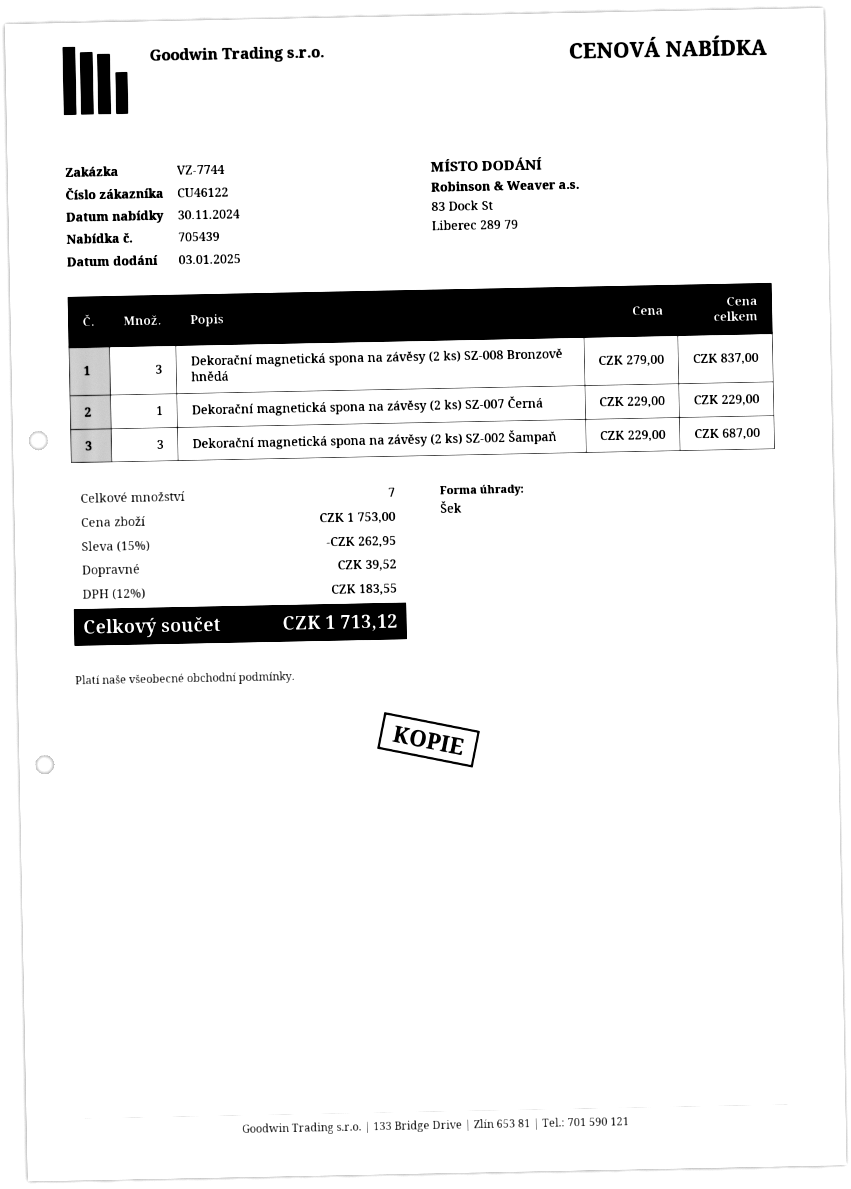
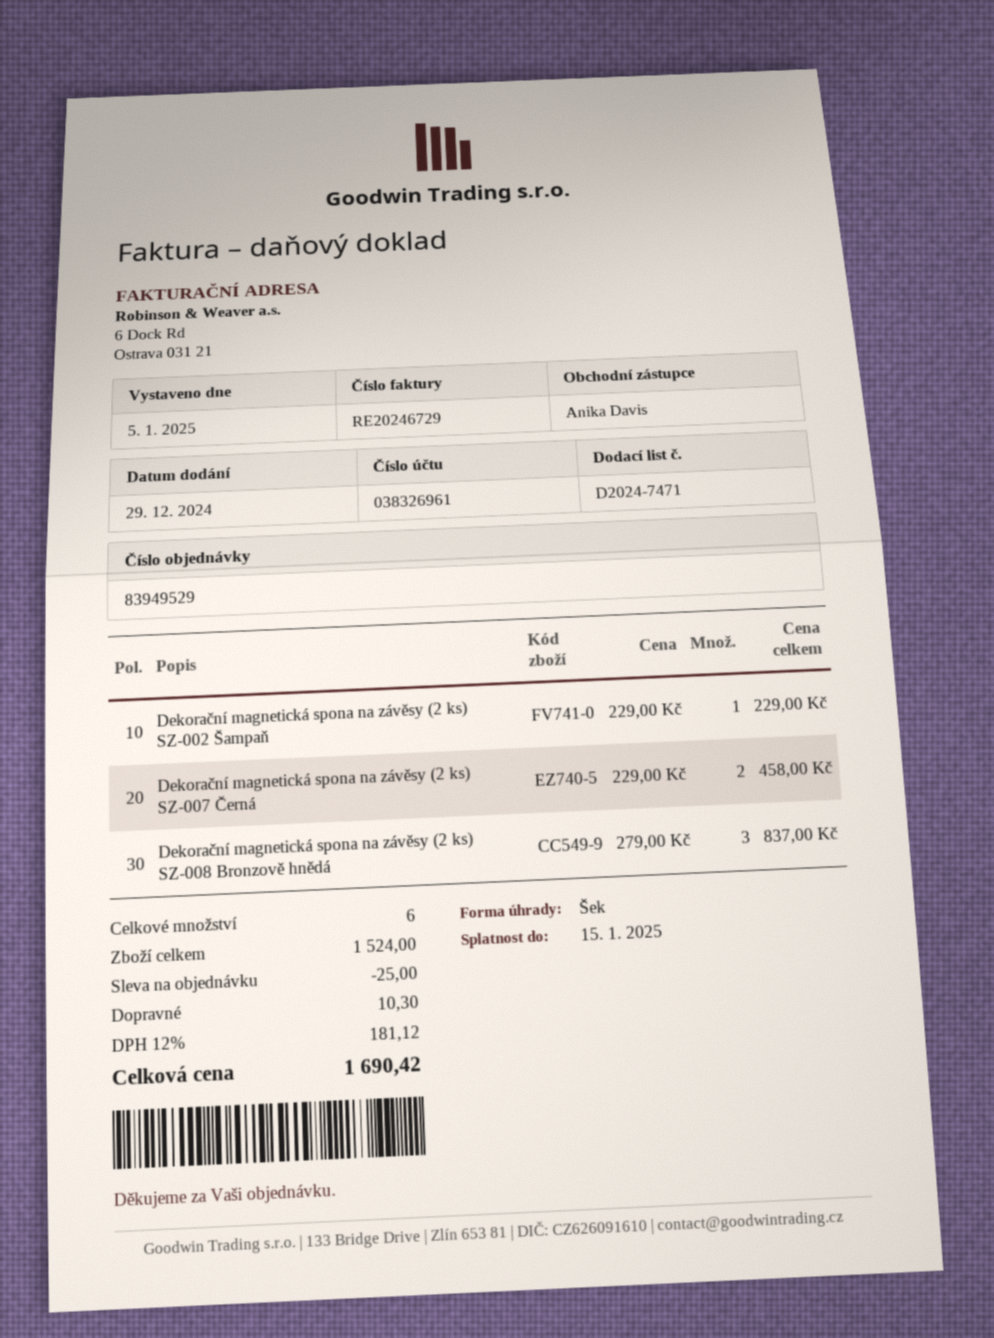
delivery date: 2025-01-03 -> 2024-12-29
Dekorační magnetická spona na závěsy (2 ks) SZ-007 Černá: 1 x 229.00 = 229.00 -> 2 x 229.00 = 458.00
Dekorační magnetická spona na závěsy (2 ks) SZ-002 Šampaň: 3 x 229.00 = 687.00 -> 1 x 229.00 = 229.00
total quantity: 7 -> 6
subtotal: 1753.00 -> 1524.00
discount: 262.95 -> 25.00
shipping: 39.52 -> 10.30
tax: 12% = 183.55 -> 12% = 181.12
total: 1713.12 -> 1690.42

